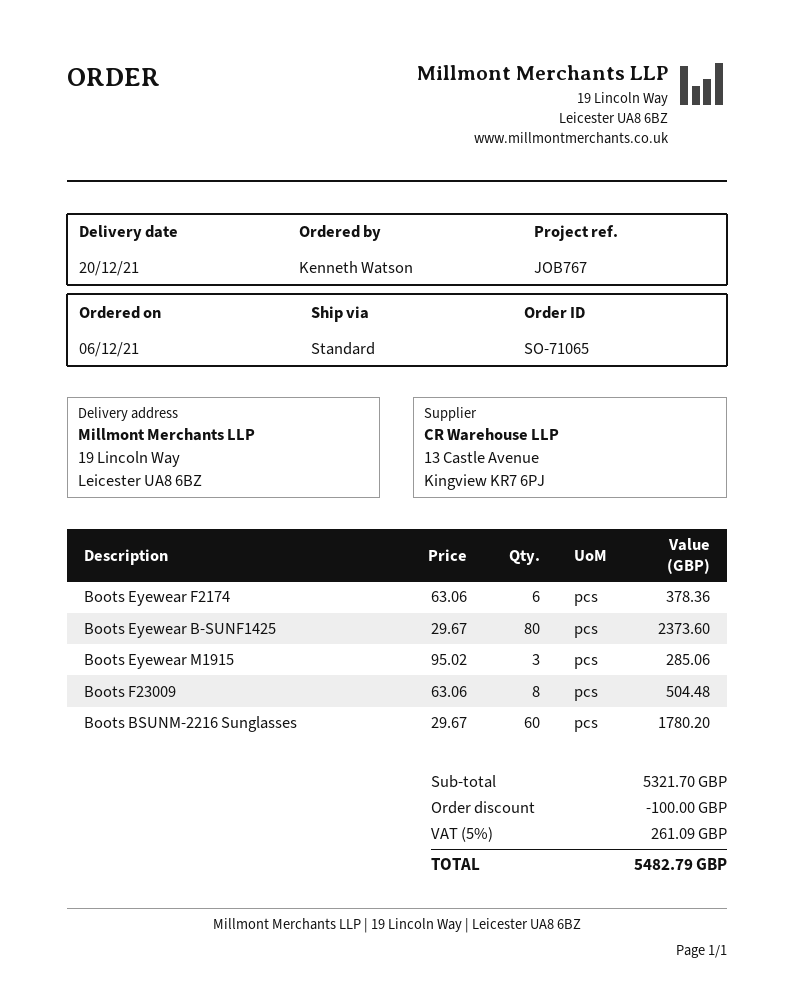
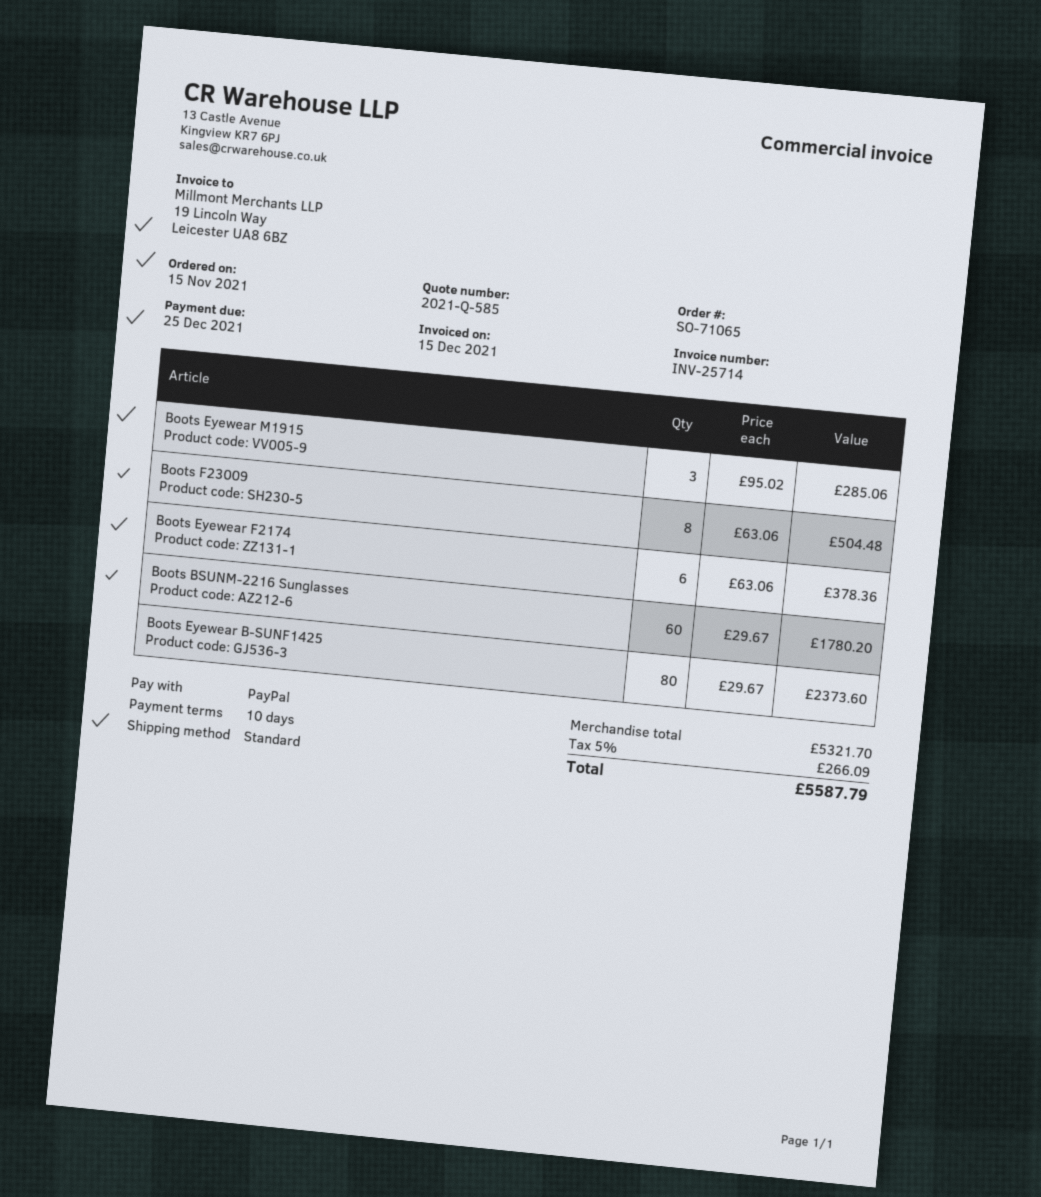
order date: 2021-12-06 -> 2021-11-15
discount: 100.00 -> none
tax: 5% = 261.09 -> 5% = 266.09
total: 5482.79 -> 5587.79

